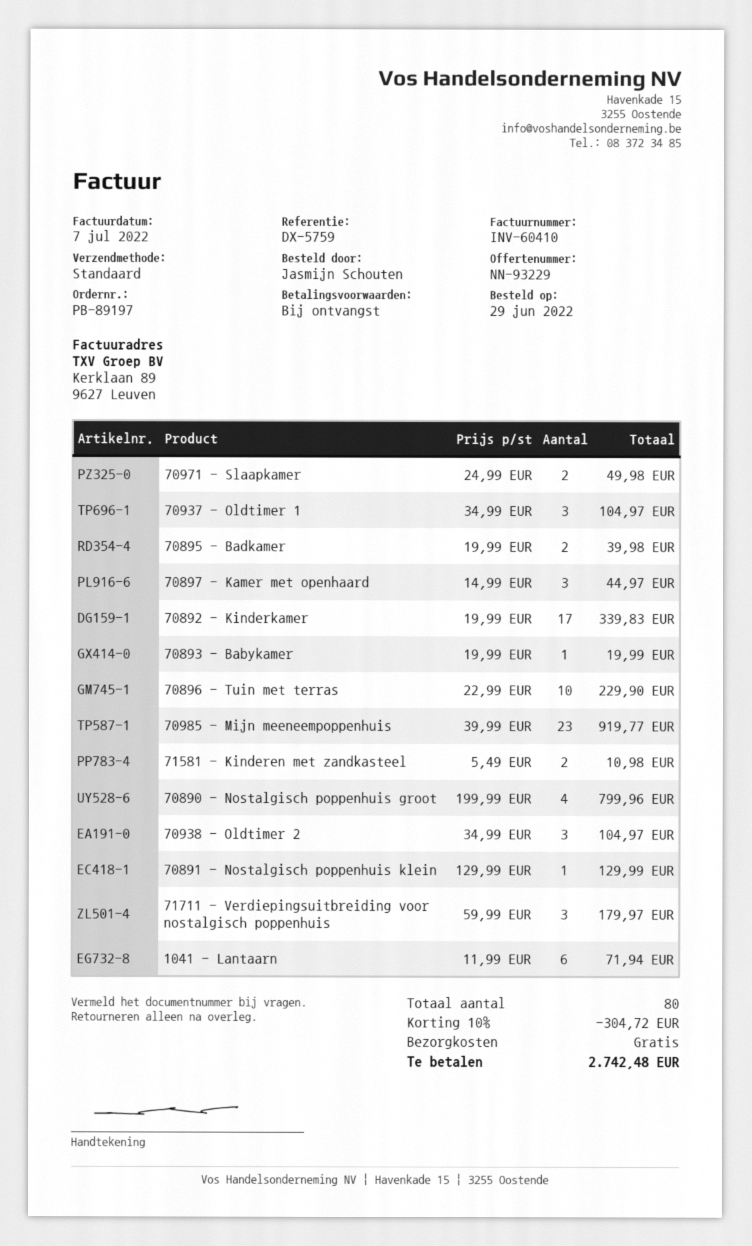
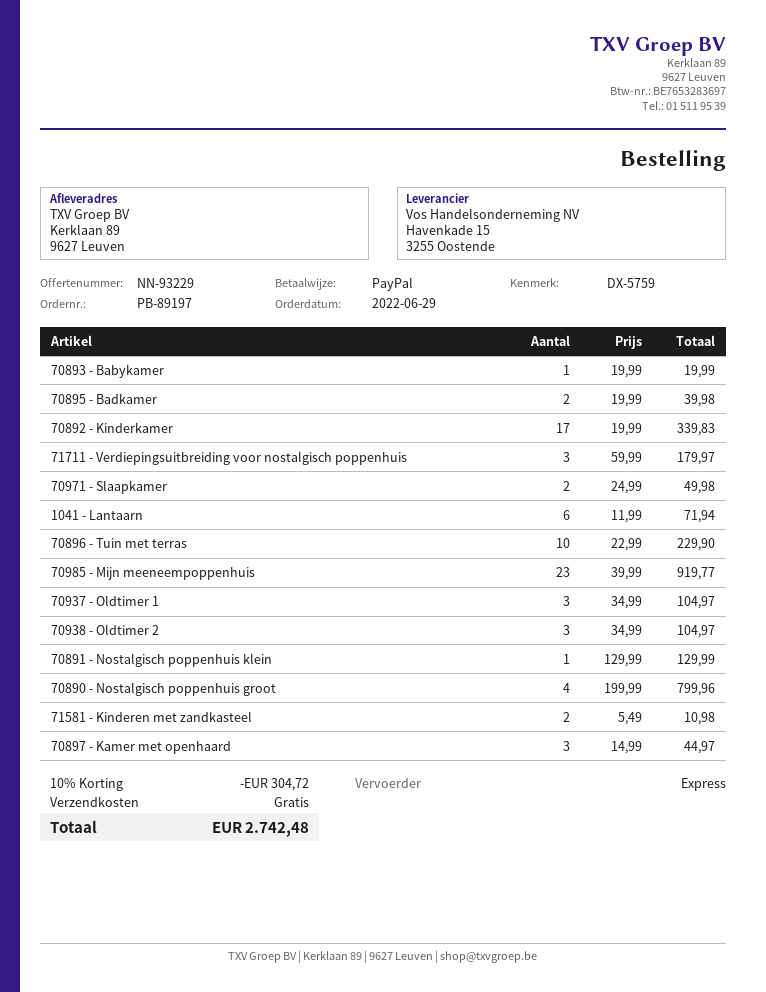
shipping method: standard -> express

